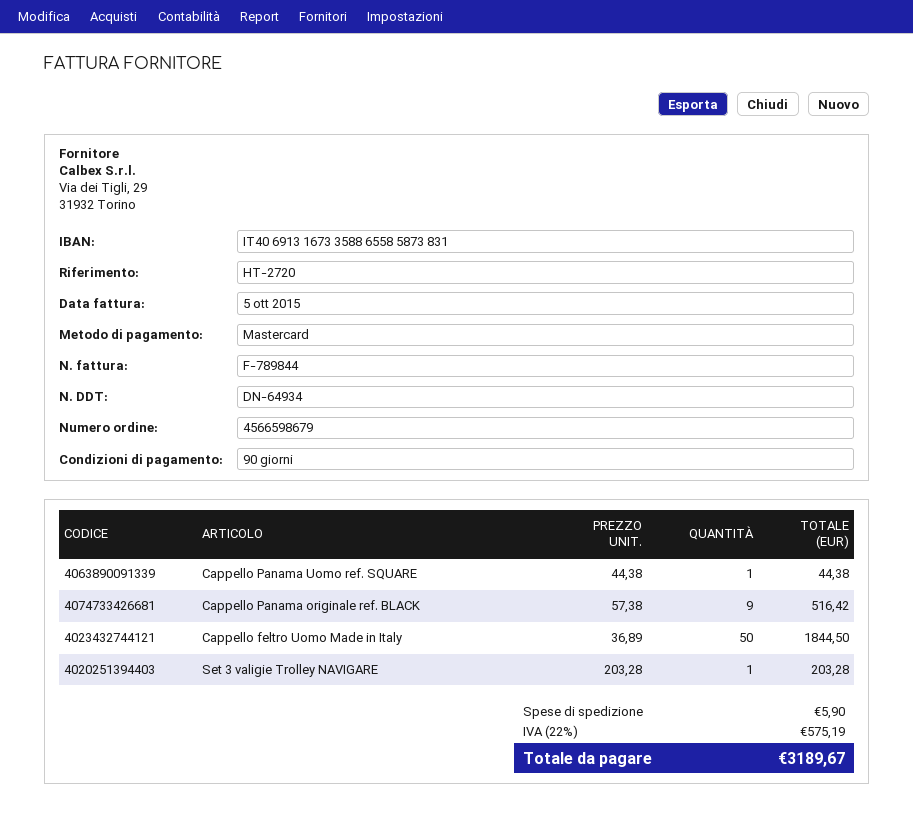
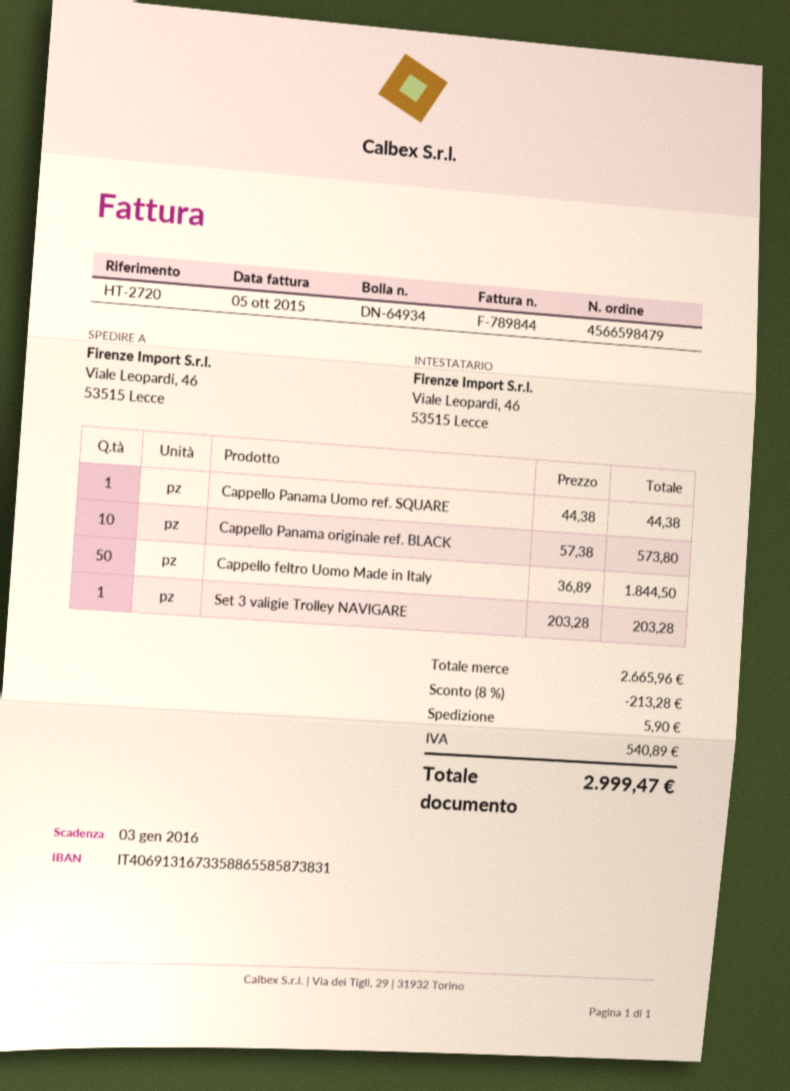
order number: 4566598679 -> 4566598479
Cappello Panama originale ref. BLACK: 9 x 57.38 = 516.42 -> 10 x 57.38 = 573.80
discount: none -> 8% = 213.28
tax: 575.19 -> 540.89
total: 3189.67 -> 2999.47

